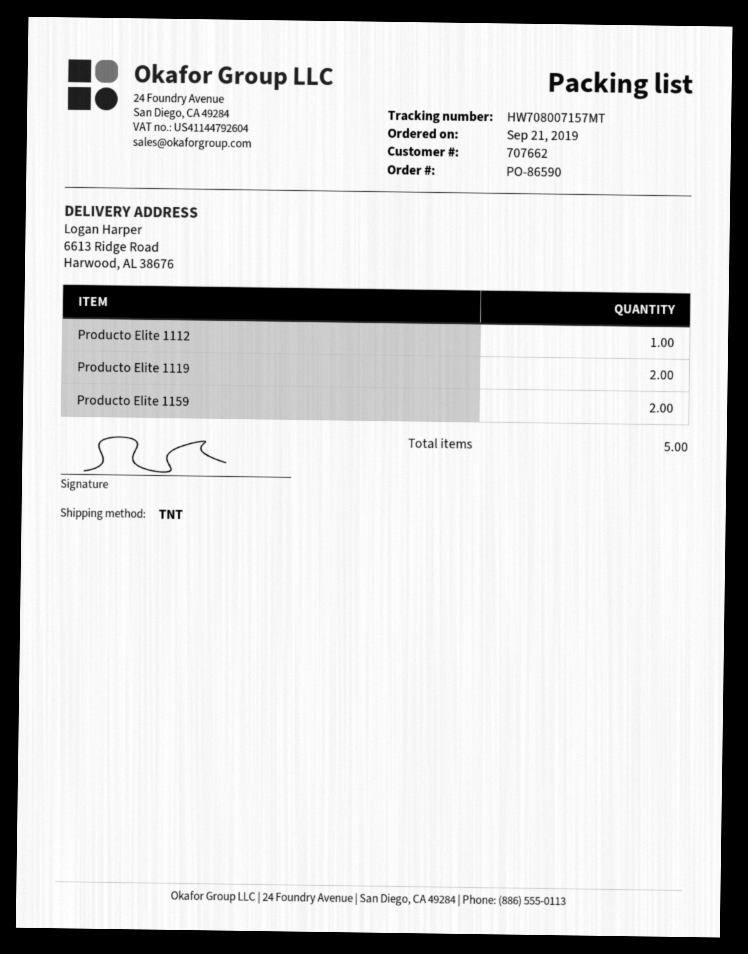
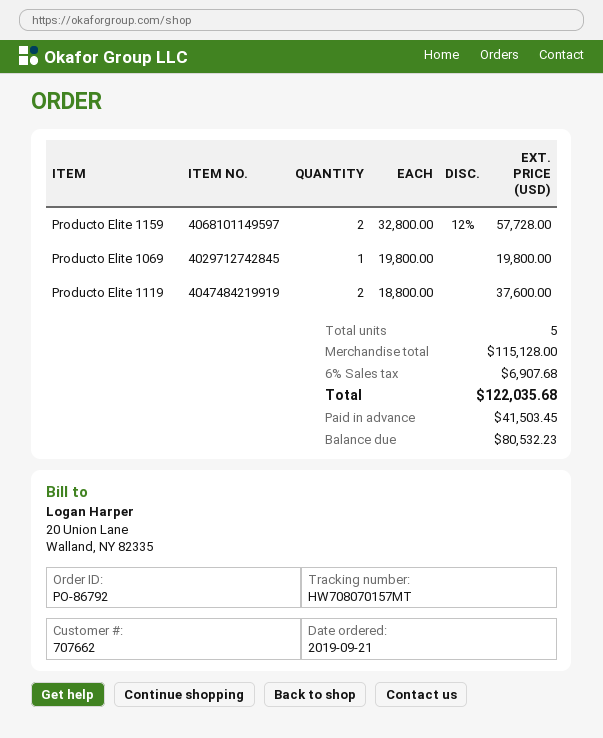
order number: PO-86590 -> PO-86792
tracking number: HW708007157MT -> HW708070157MT
Producto Elite 1112: 1 -> none
Producto Elite 1069: none -> 1

